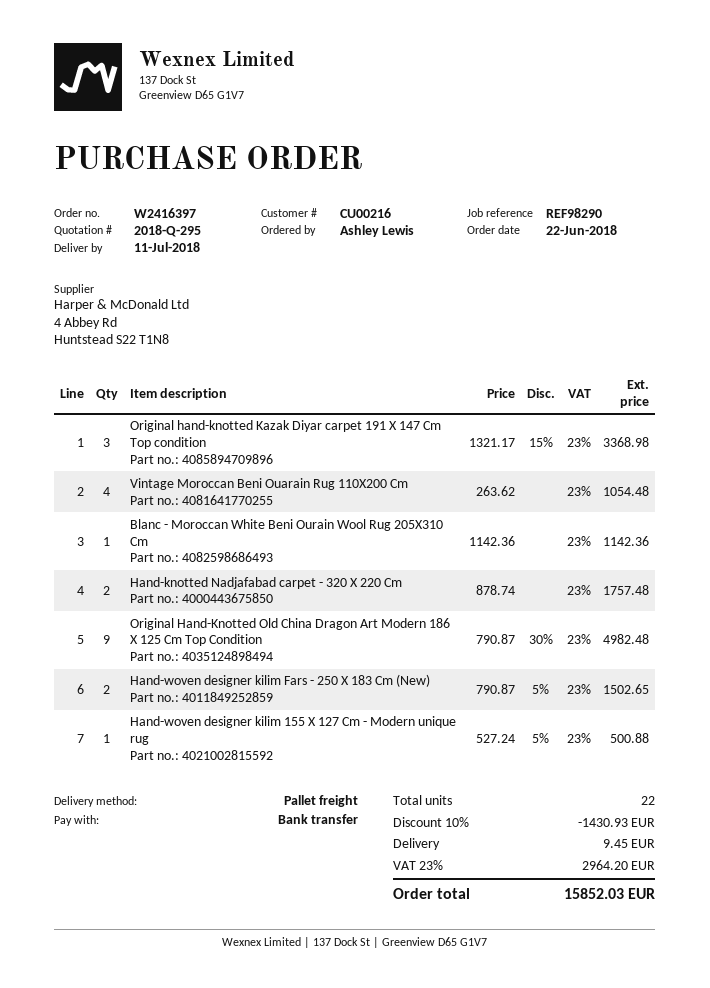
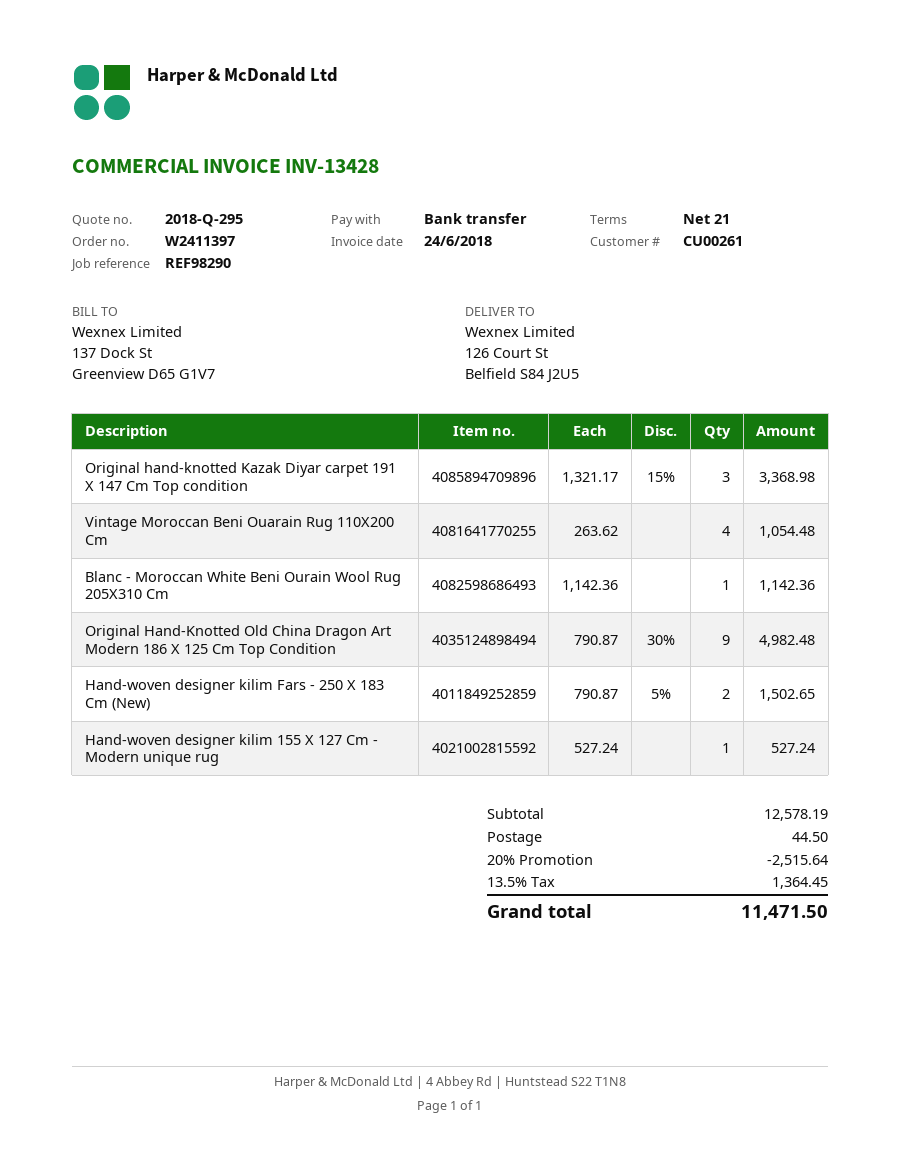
order number: W2416397 -> W2411397
customer number: CU00216 -> CU00261
Hand-knotted Nadjafabad carpet - 320 X 220 Cm: 2 x 878.74 = 1757.48 -> none
Hand-woven designer kilim 155 X 127 Cm - Modern unique rug: 1 x 527.24 - 5% = 500.88 -> 1 x 527.24 = 527.24
discount: 10% = 1430.93 -> 20% = 2515.64
shipping: 9.45 -> 44.50
tax: 23% = 2964.20 -> 13.5% = 1364.45
total: 15852.03 -> 11471.50

